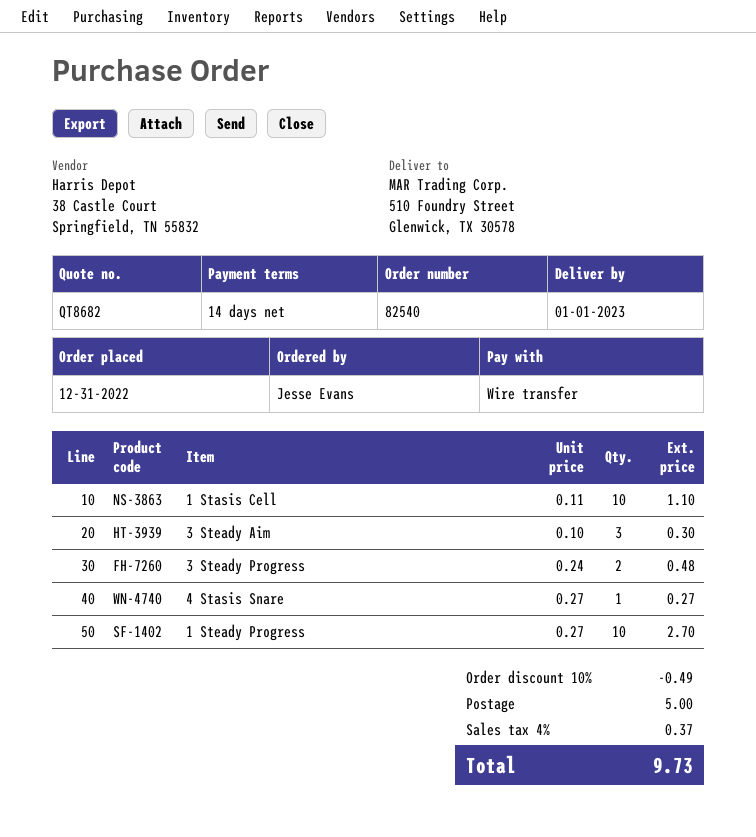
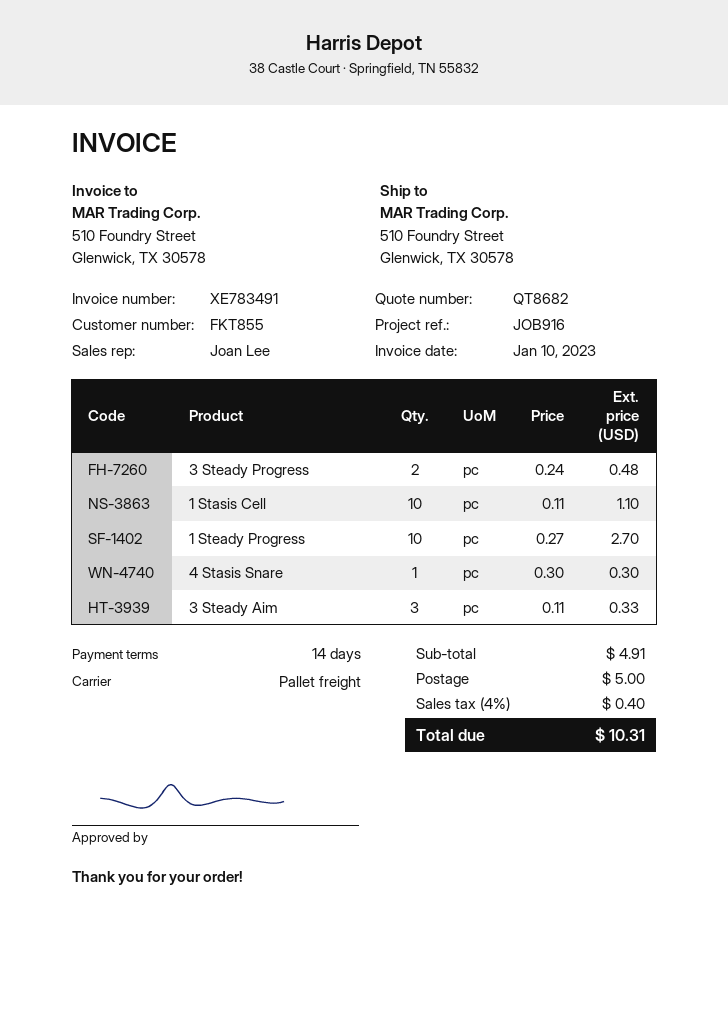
3 Steady Aim: 3 x 0.10 = 0.30 -> 3 x 0.11 = 0.33
4 Stasis Snare: 1 x 0.27 = 0.27 -> 1 x 0.30 = 0.30
discount: 10% = 0.49 -> none
tax: 4% = 0.37 -> 4% = 0.40
total: 9.73 -> 10.31

